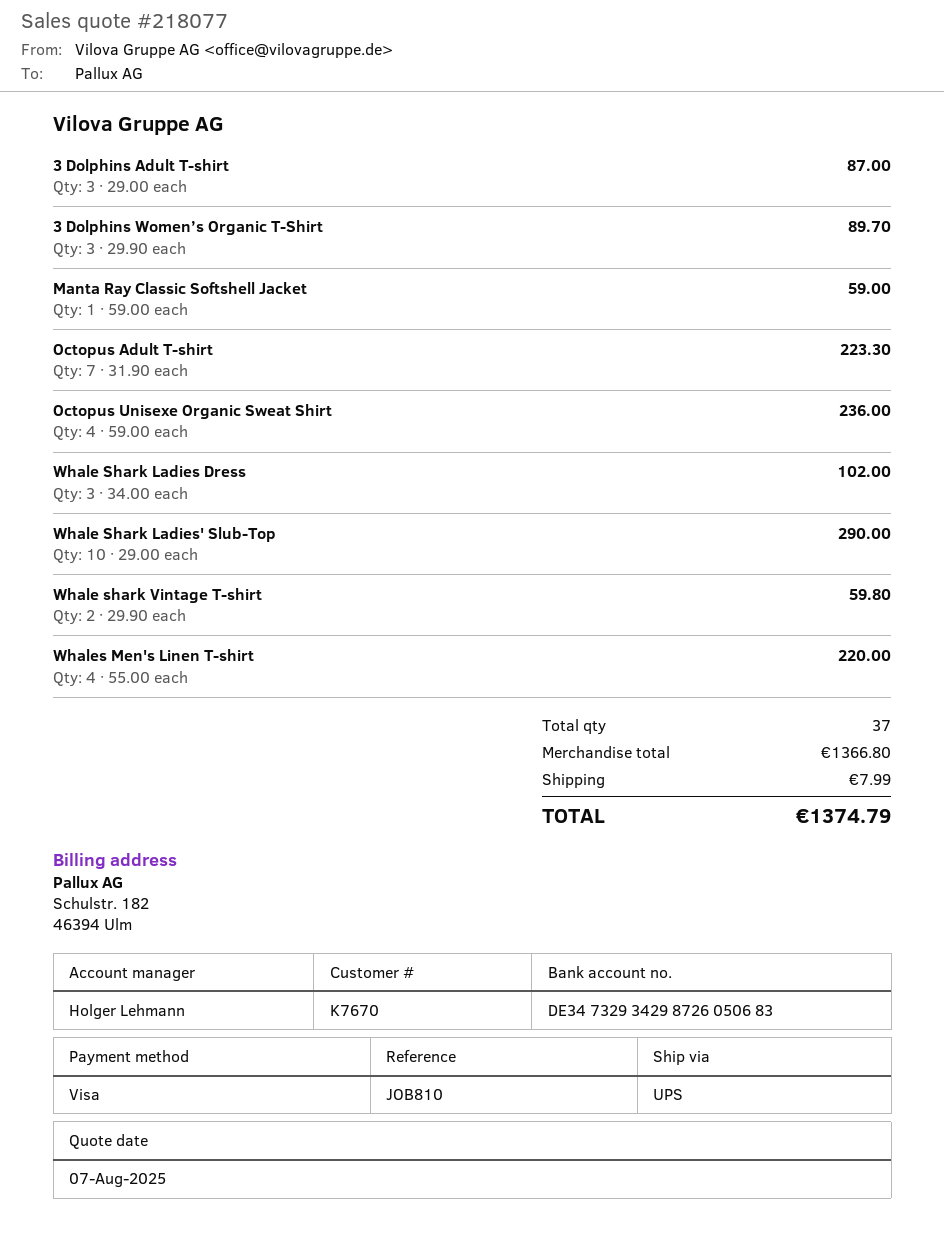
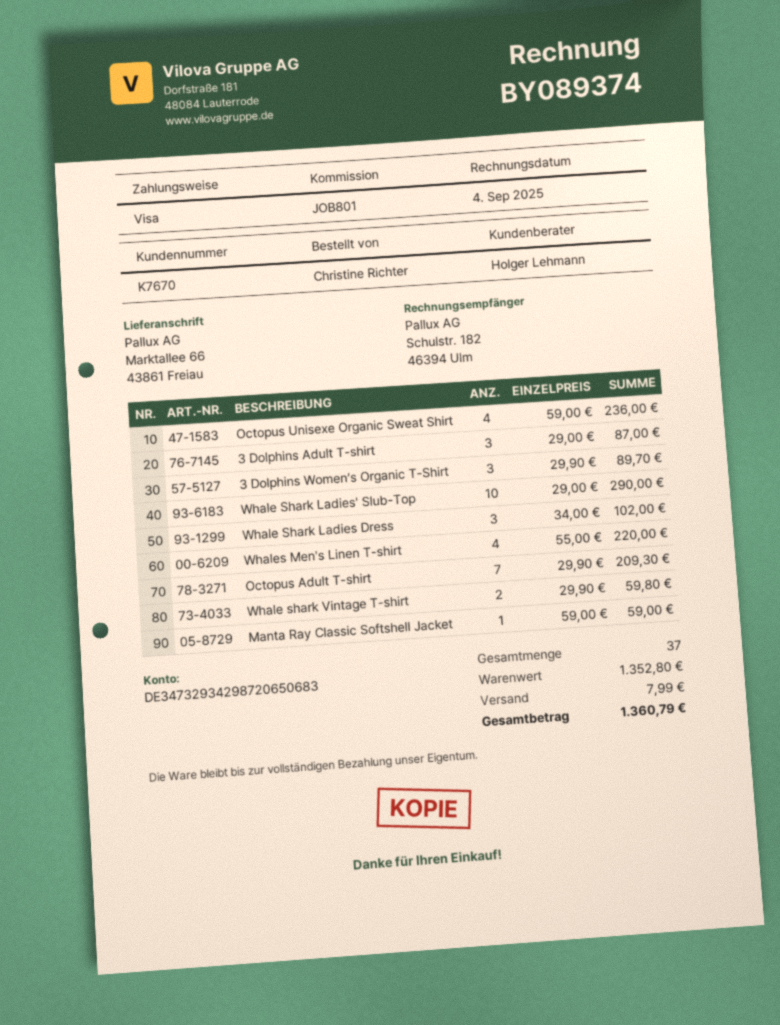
reference: JOB810 -> JOB801
bank account: DE34732934298726050683 -> DE34732934298720650683
Octopus Adult T-shirt: 7 x 31.90 = 223.30 -> 7 x 29.90 = 209.30
subtotal: 1366.80 -> 1352.80
total: 1374.79 -> 1360.79

